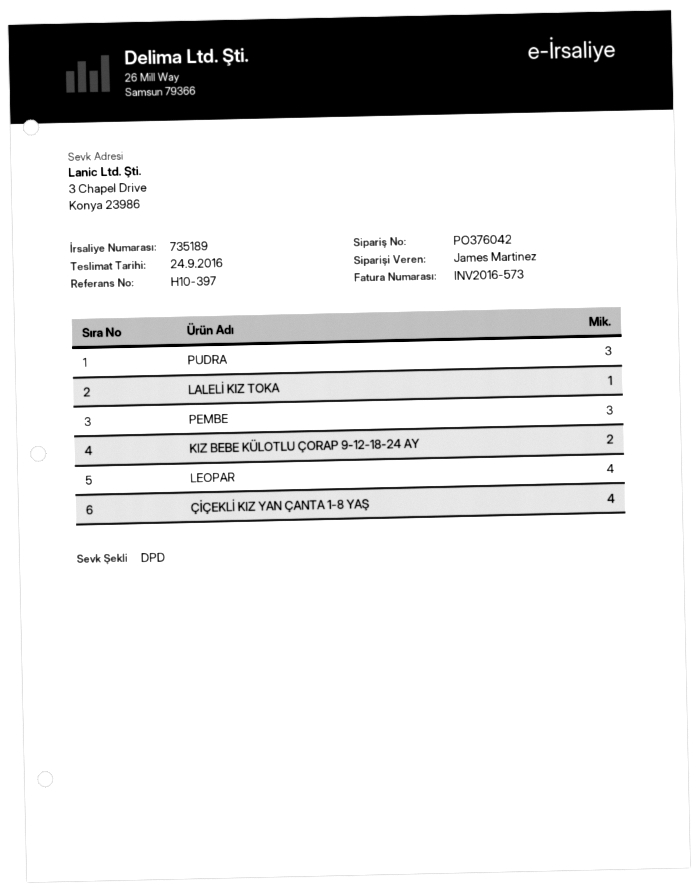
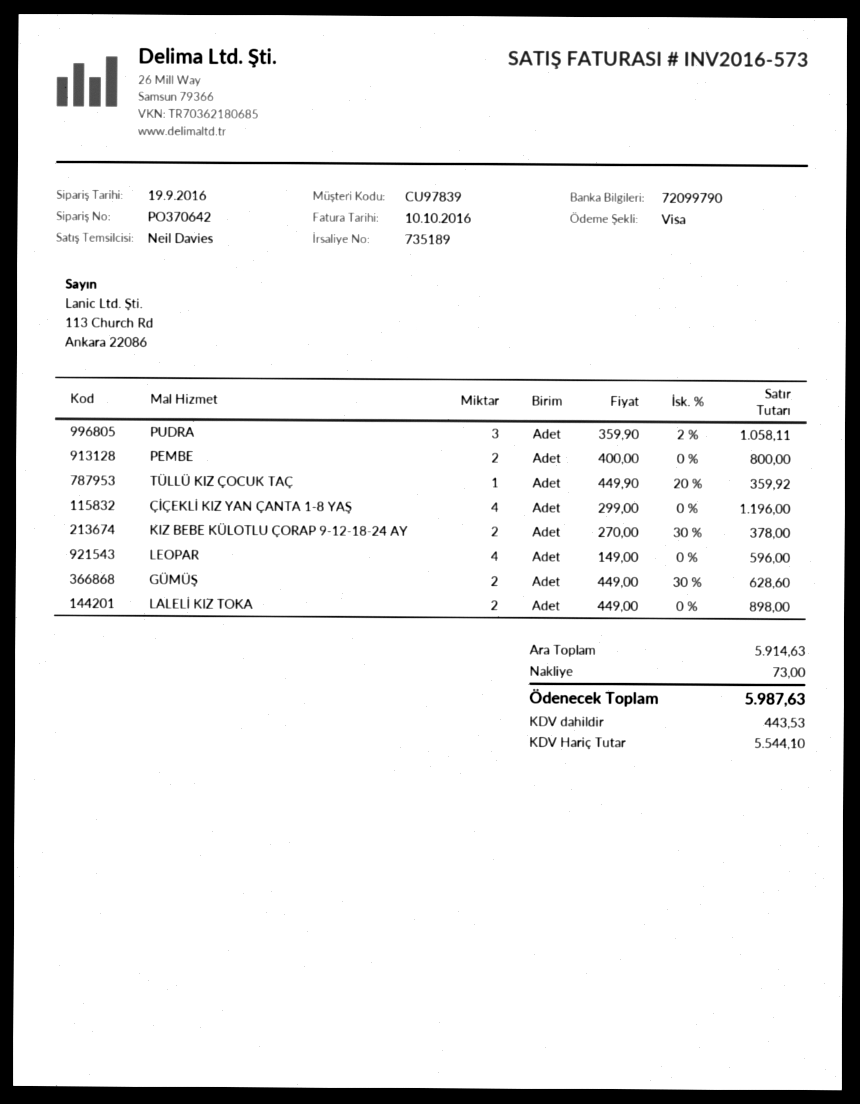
order number: PO376042 -> PO370642
LALELİ KIZ TOKA: 1 -> 2
PEMBE: 3 -> 2
TÜLLÜ KIZ ÇOCUK TAÇ: none -> 1
GÜMÜŞ: none -> 2

